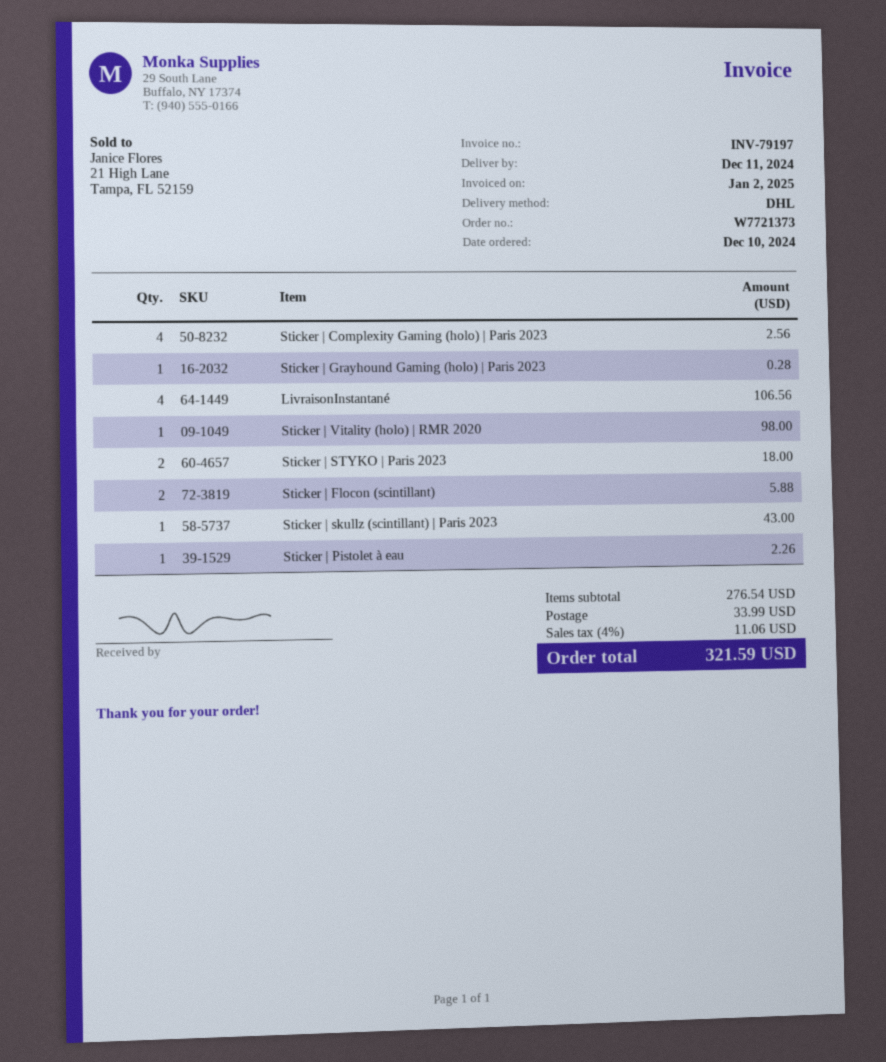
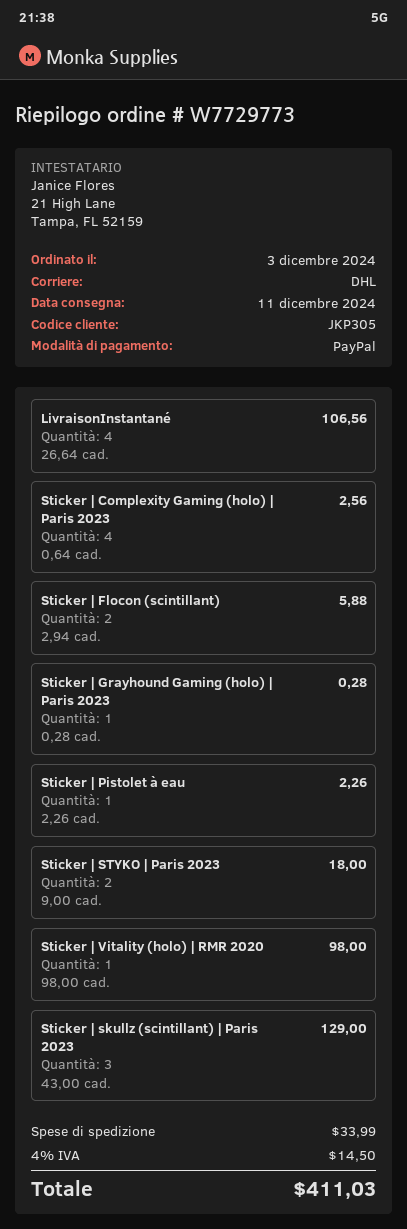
order number: W7721373 -> W7729773
order date: 2024-12-10 -> 2024-12-03
Sticker | skullz (scintillant) | Paris 2023: 1 for 43.00 -> 3 for 129.00
tax: 4% = 11.06 -> 4% = 14.50
total: 321.59 -> 411.03

